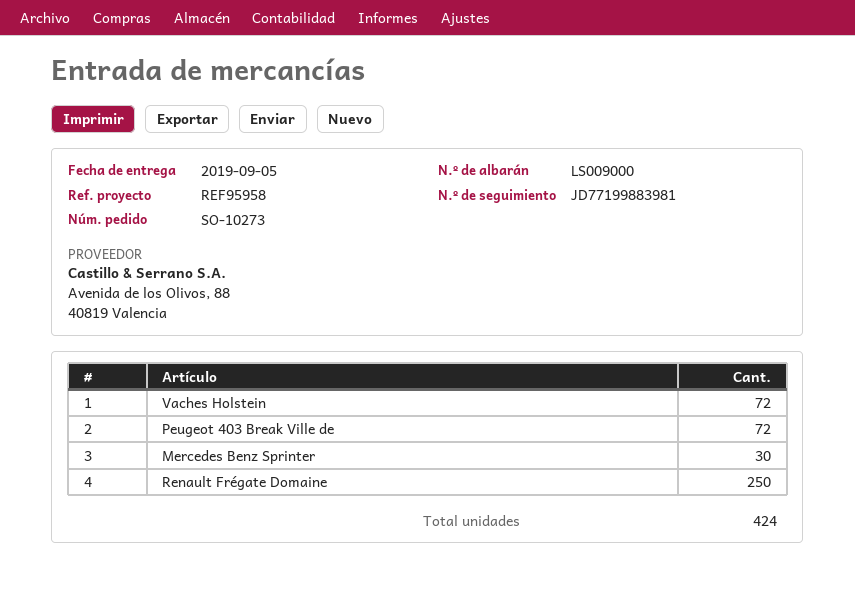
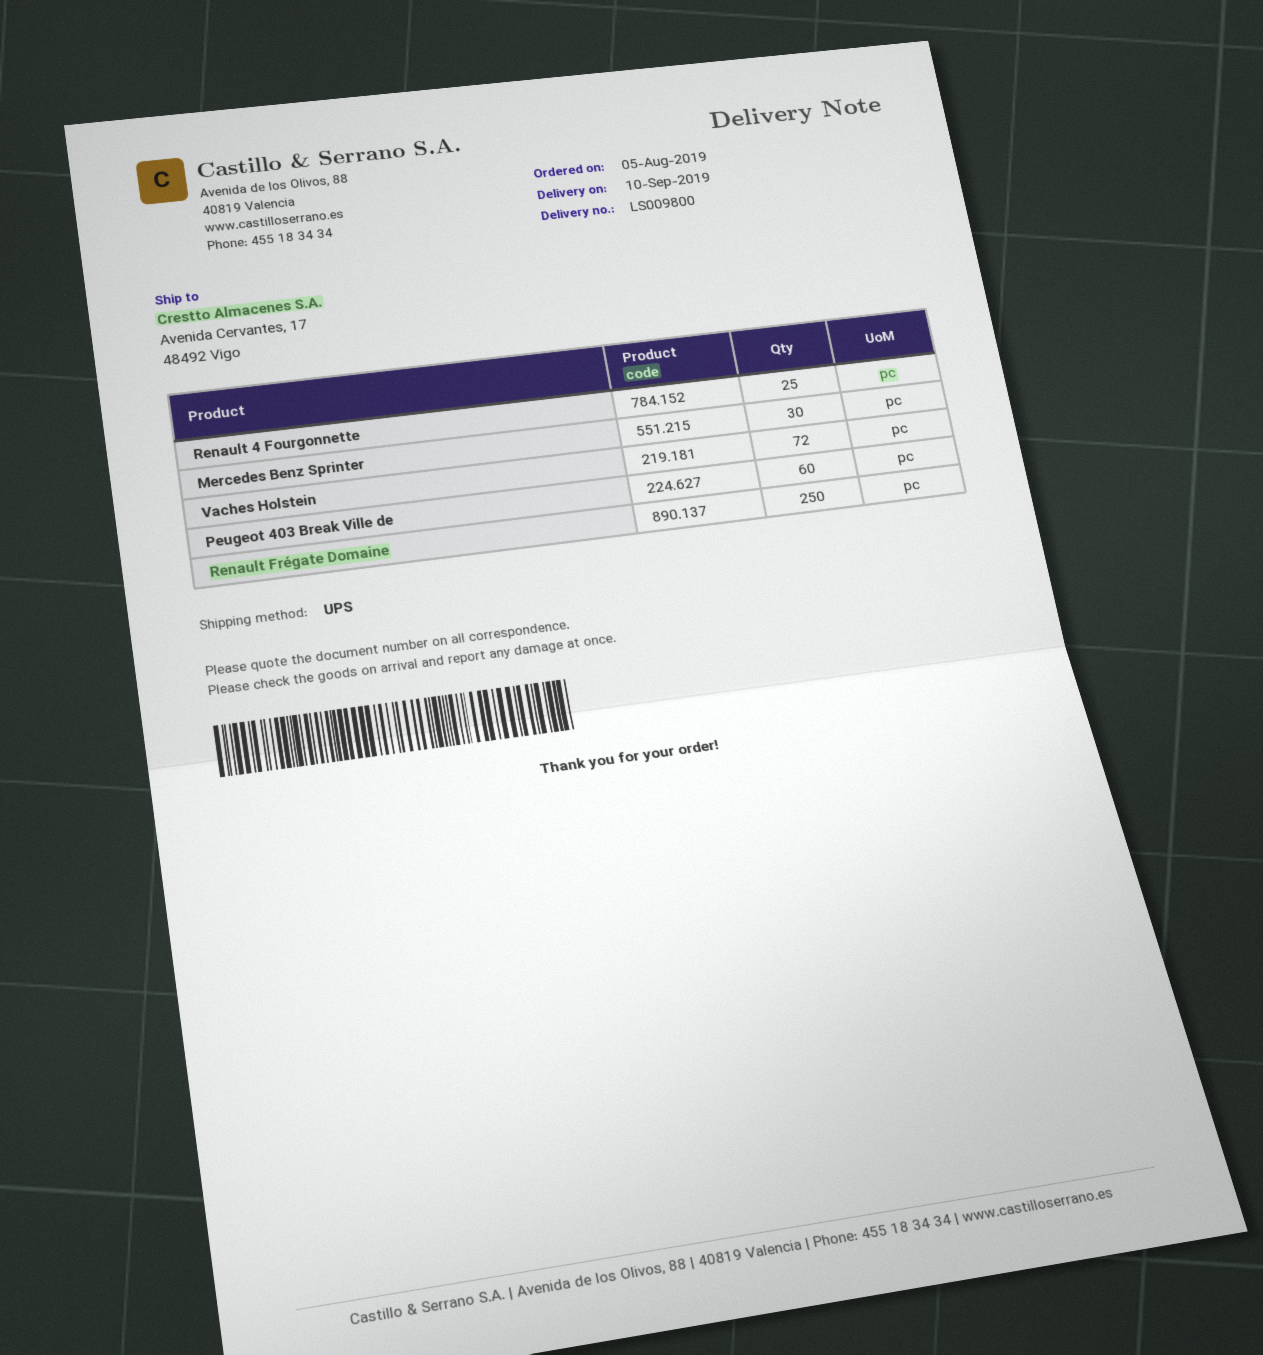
delivery note number: LS009000 -> LS009800
delivery date: 2019-09-05 -> 2019-09-10
Peugeot 403 Break Ville de: 72 -> 60
Renault 4 Fourgonnette: none -> 25

